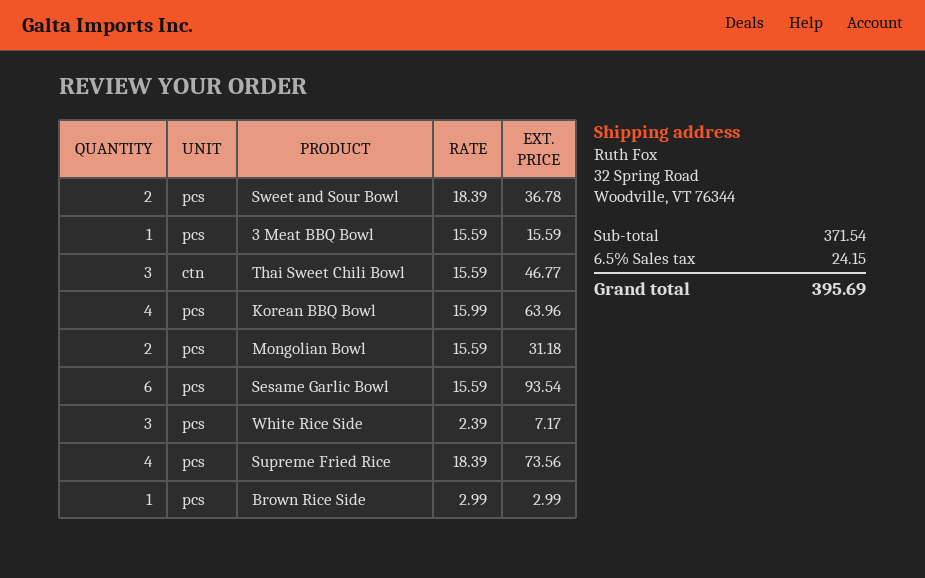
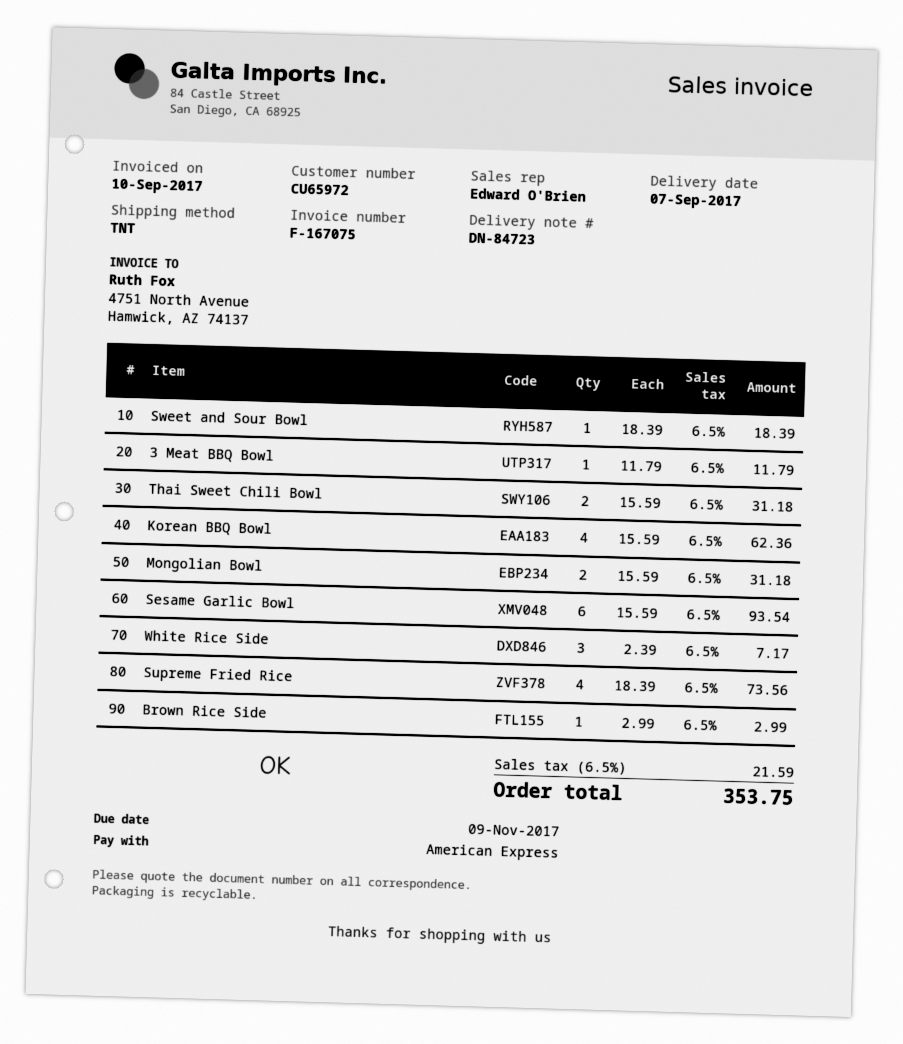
Sweet and Sour Bowl: 2 x 18.39 = 36.78 -> 1 x 18.39 = 18.39
3 Meat BBQ Bowl: 1 x 15.59 = 15.59 -> 1 x 11.79 = 11.79
Thai Sweet Chili Bowl: 3 x 15.59 = 46.77 -> 2 x 15.59 = 31.18
Korean BBQ Bowl: 4 x 15.99 = 63.96 -> 4 x 15.59 = 62.36
tax: 6.5% = 24.15 -> 6.5% = 21.59
total: 395.69 -> 353.75

